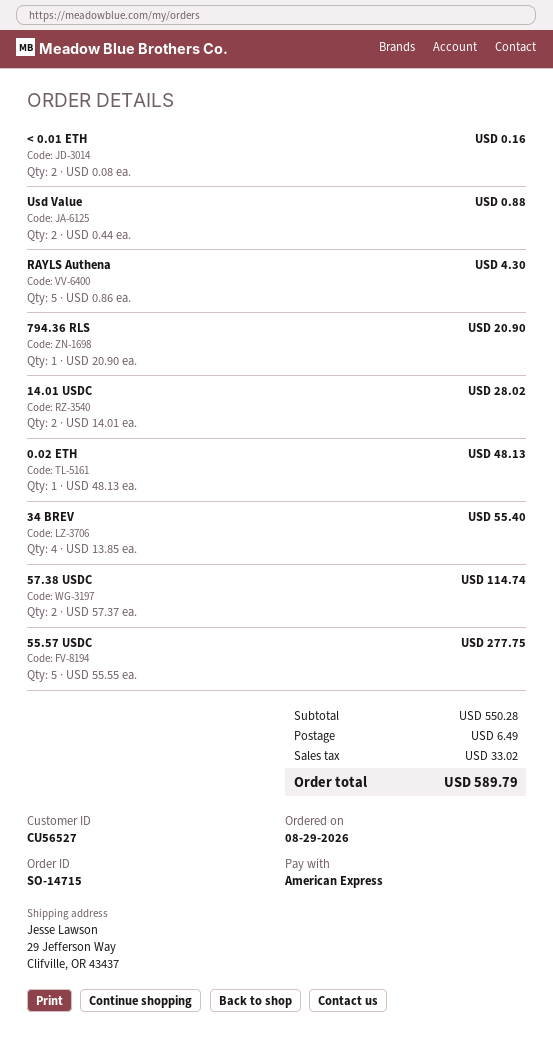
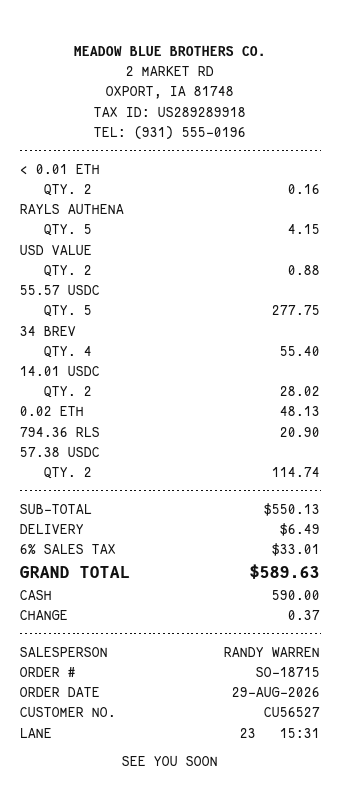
order number: SO-14715 -> SO-18715
payment method: American Express -> cash
RAYLS Authena: 5 for 4.30 -> 5 for 4.15
subtotal: 550.28 -> 550.13
tax: 33.02 -> 33.01
total: 589.79 -> 589.63

